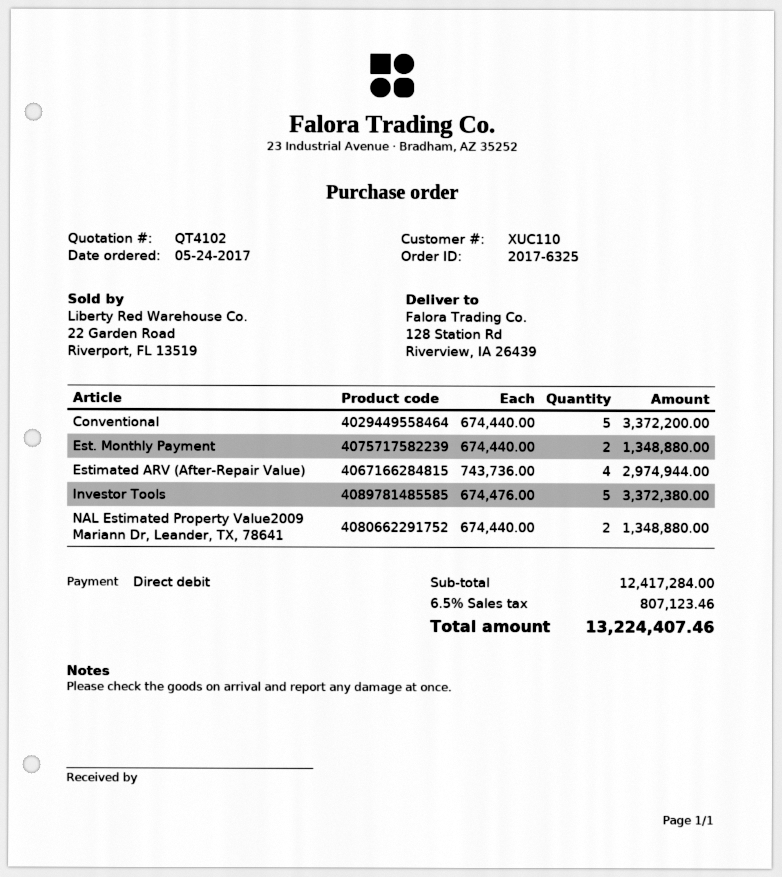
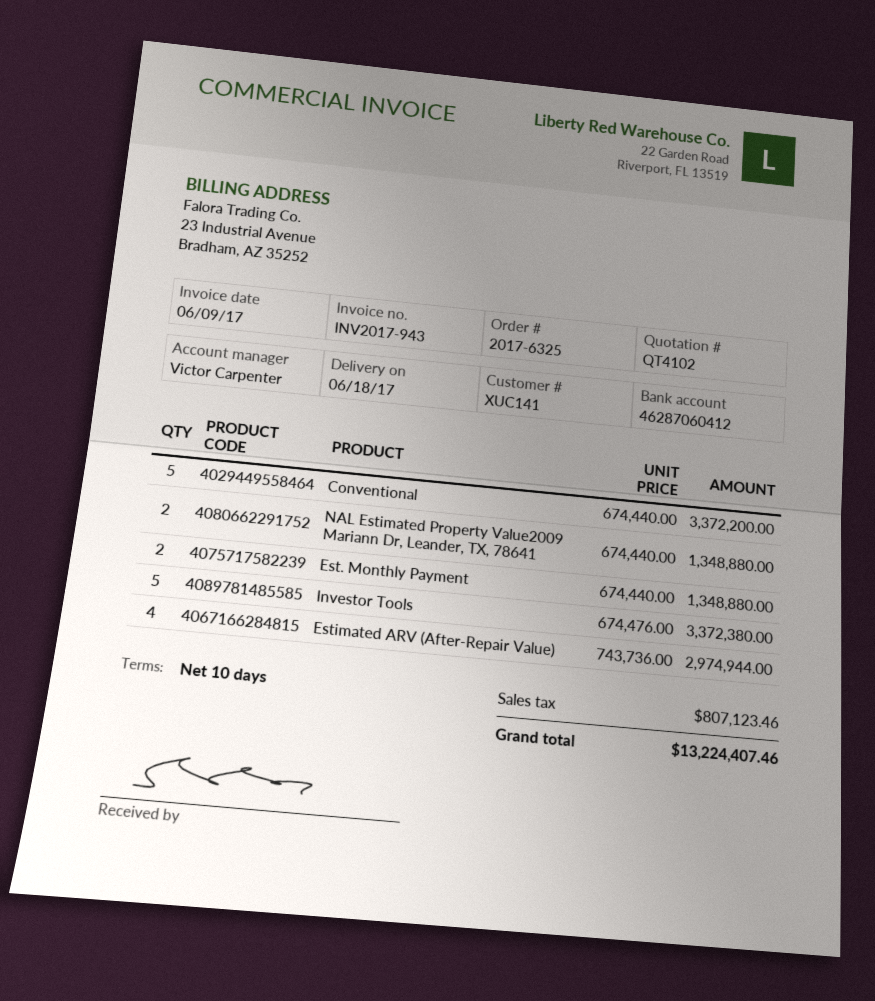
customer number: XUC110 -> XUC141

